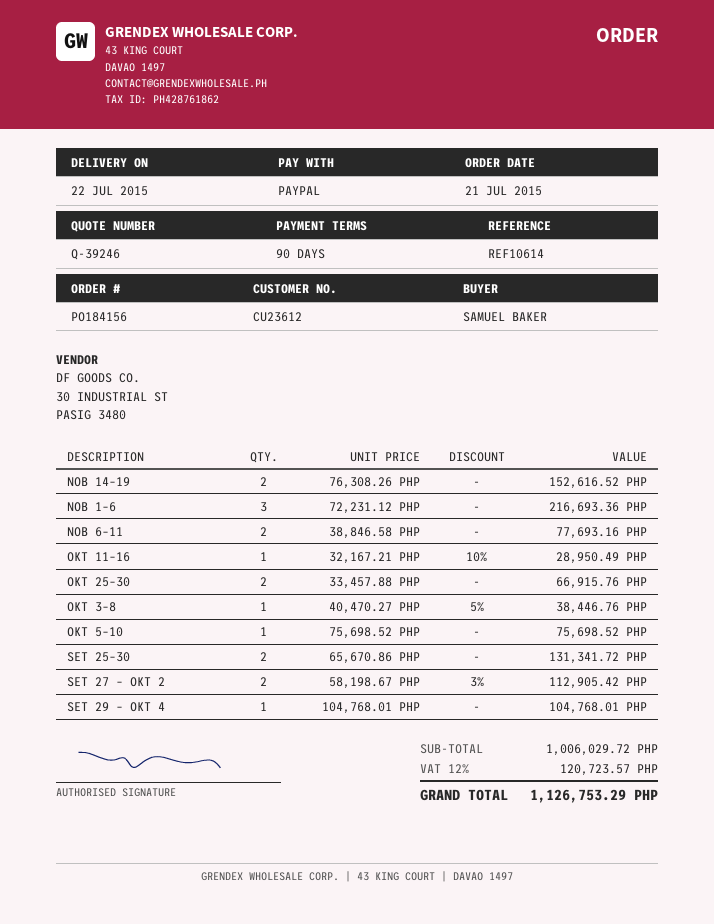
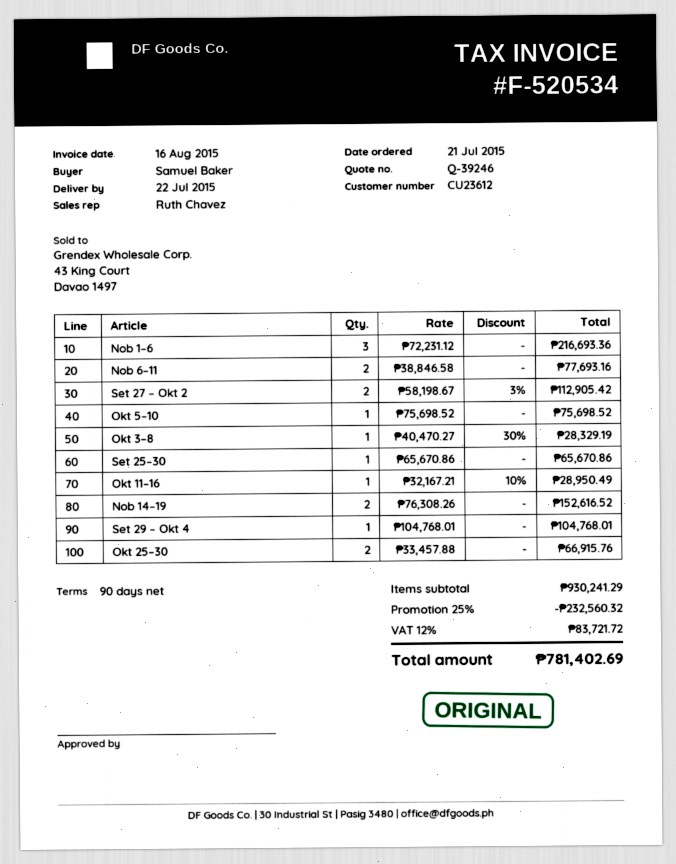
OKT 3–8: 1 x 40470.27 - 5% = 38446.76 -> 1 x 40470.27 - 30% = 28329.19
SET 25–30: 2 x 65670.86 = 131341.72 -> 1 x 65670.86 = 65670.86
subtotal: 1006029.72 -> 930241.29
discount: none -> 25% = 232560.32
tax: 12% = 120723.57 -> 12% = 83721.72
total: 1126753.29 -> 781402.69

